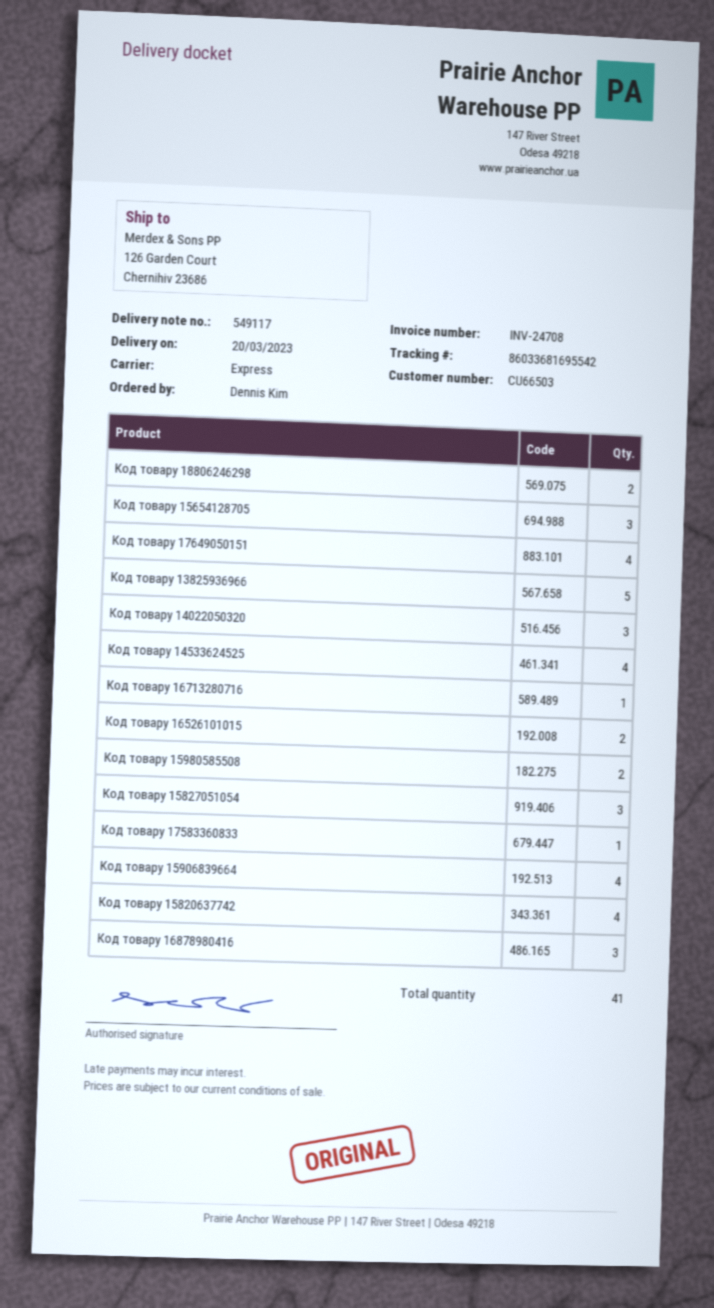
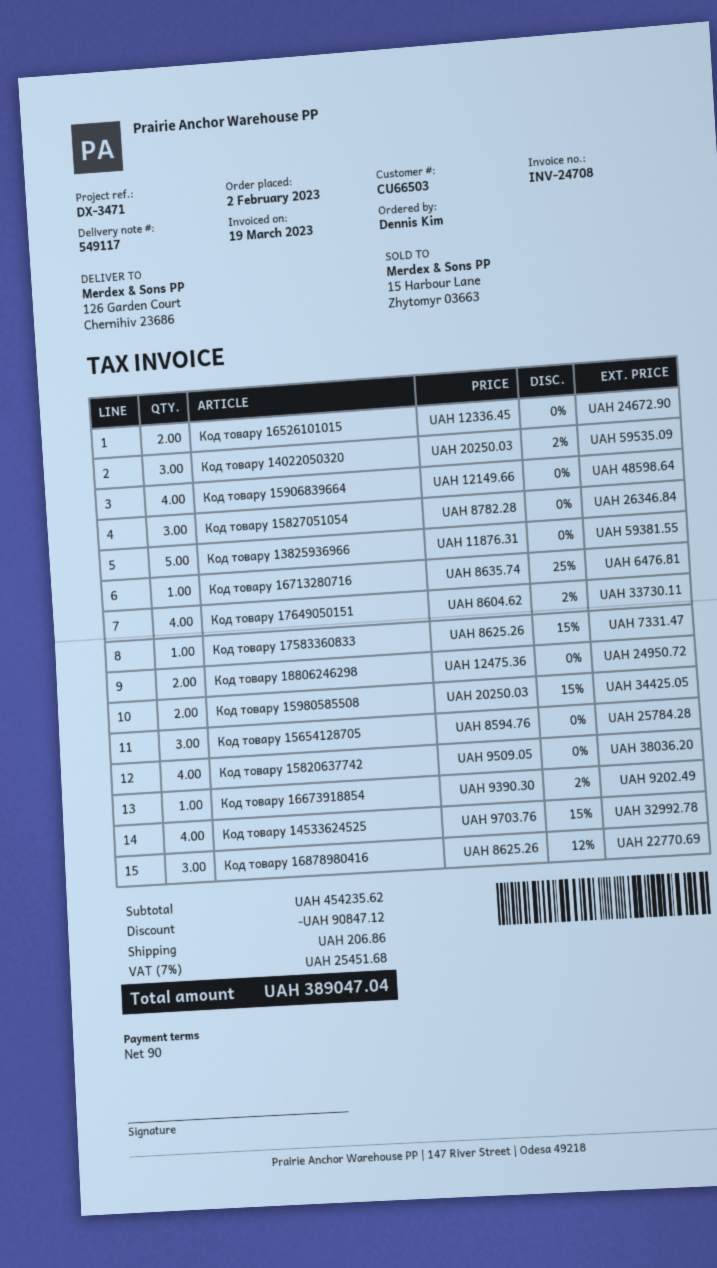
Код товару 16673918854: none -> 1

